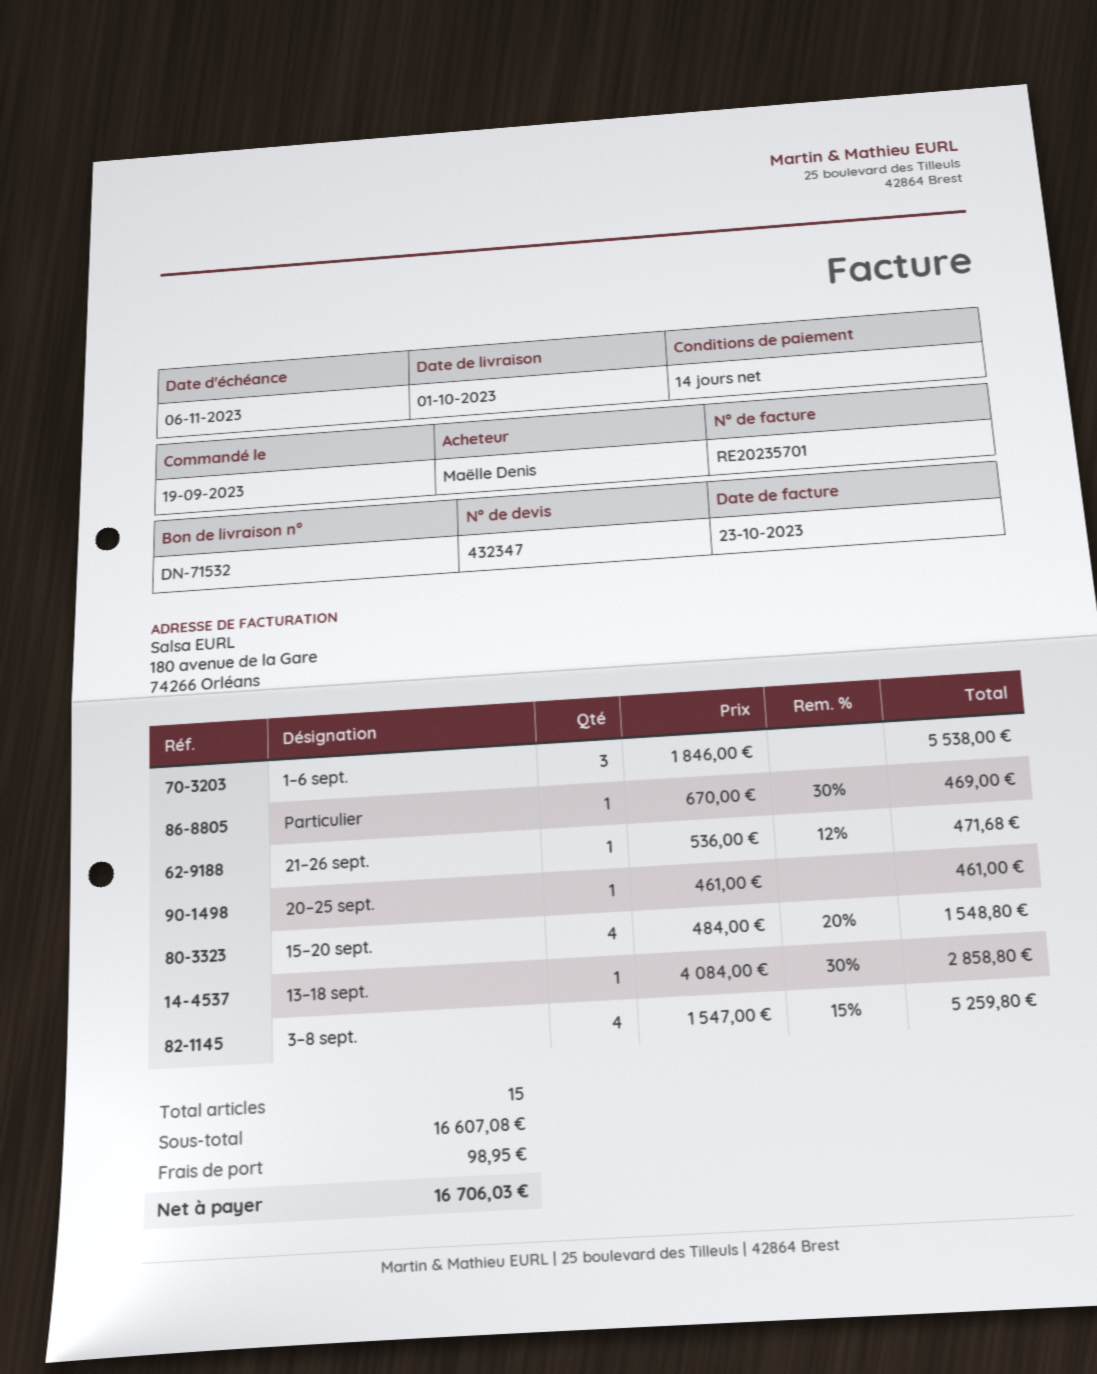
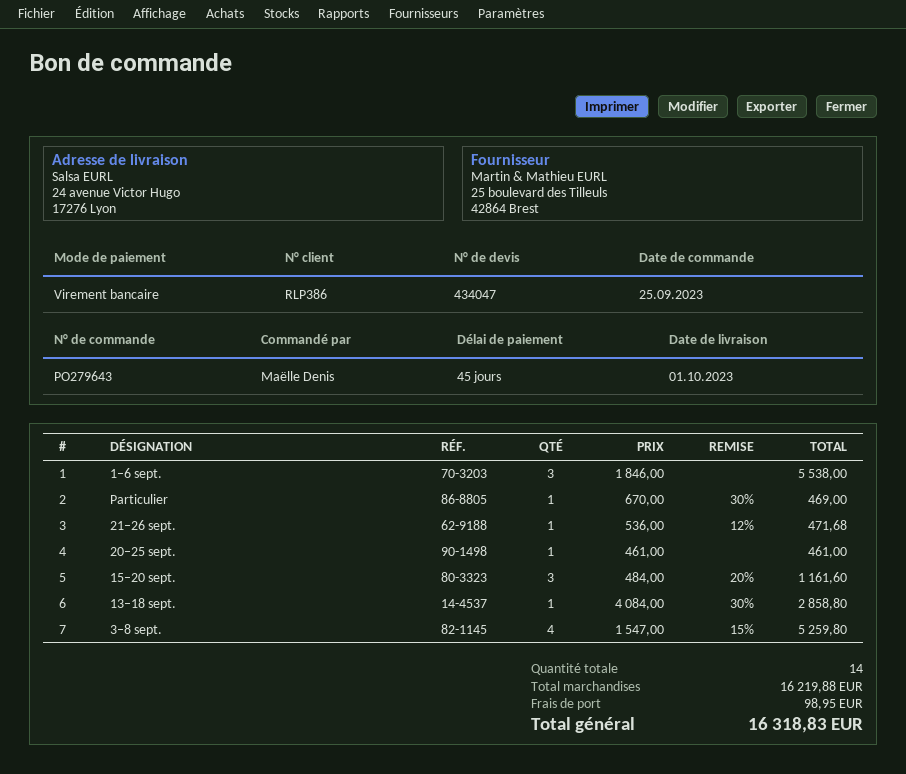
quote number: 432347 -> 434047
order date: 2023-09-19 -> 2023-09-25
payment terms: 14 days -> 45 days
15–20 sept.: 4 x 484.00 - 20% = 1548.80 -> 3 x 484.00 - 20% = 1161.60
total quantity: 15 -> 14
subtotal: 16607.08 -> 16219.88
total: 16706.03 -> 16318.83

